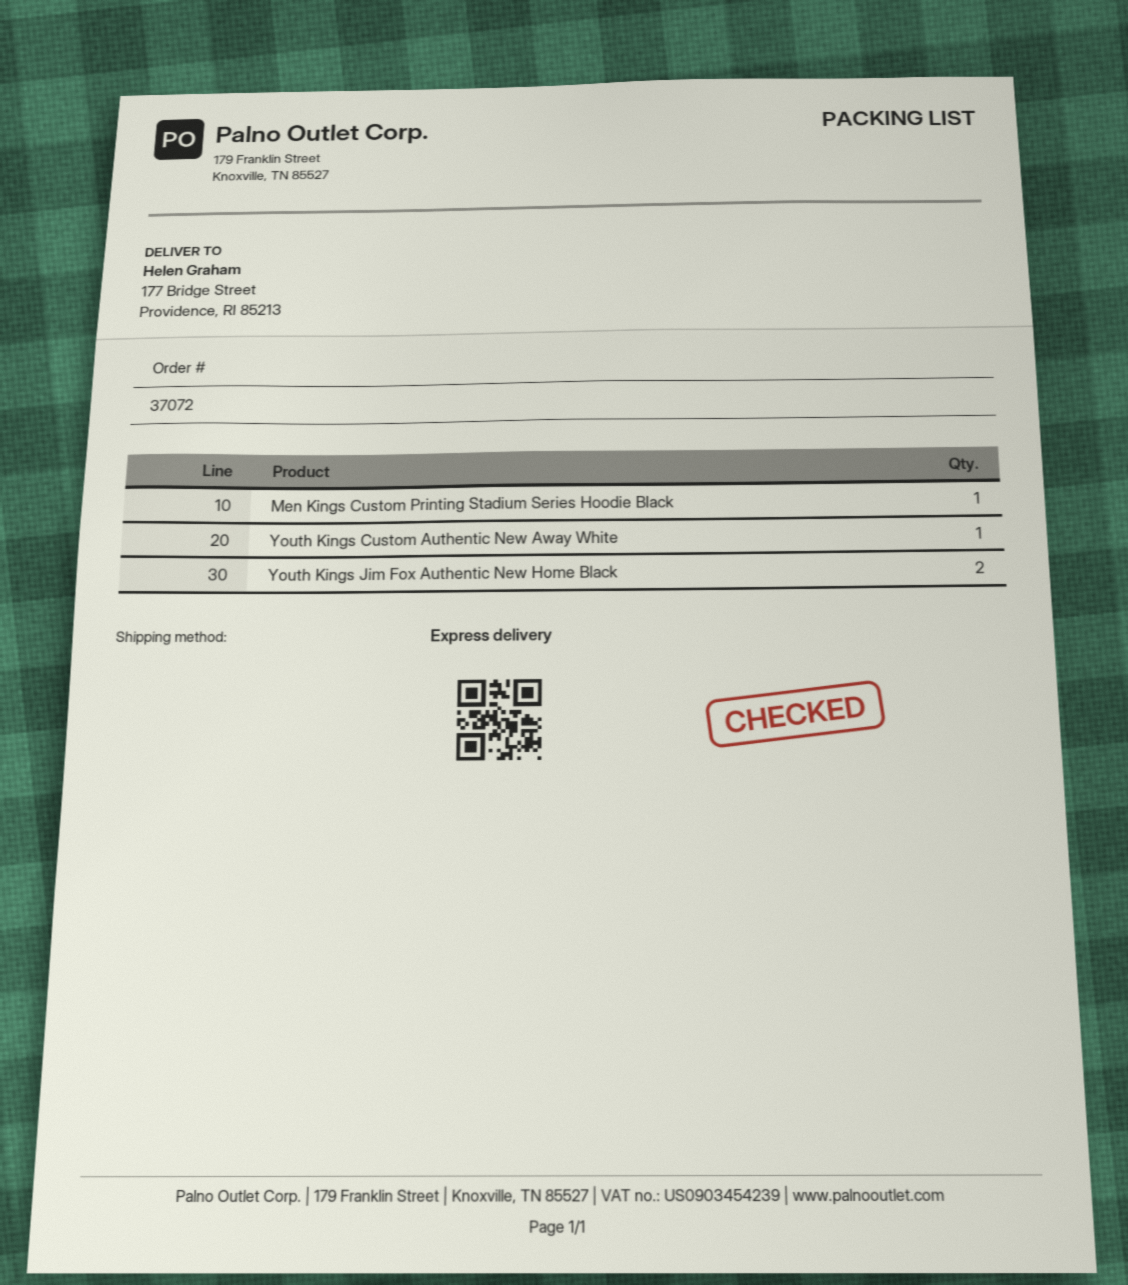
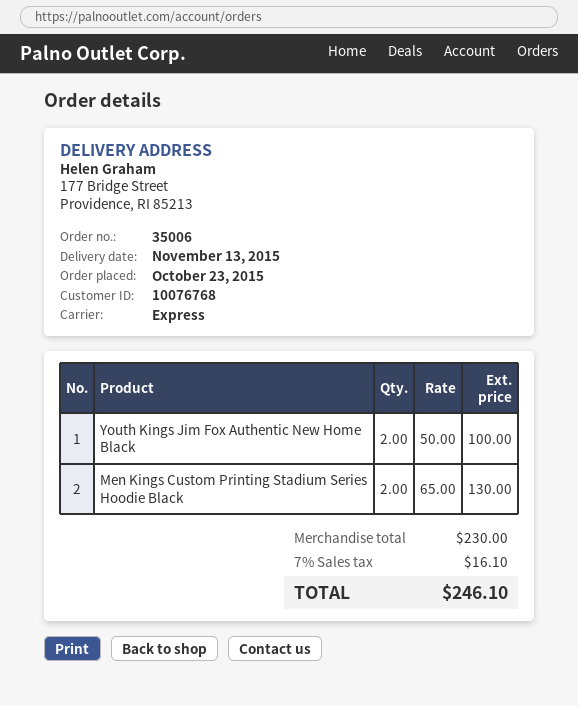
order number: 37072 -> 35006
Men Kings Custom Printing Stadium Series Hoodie Black: 1 -> 2
Youth Kings Custom Authentic New Away White: 1 -> none

